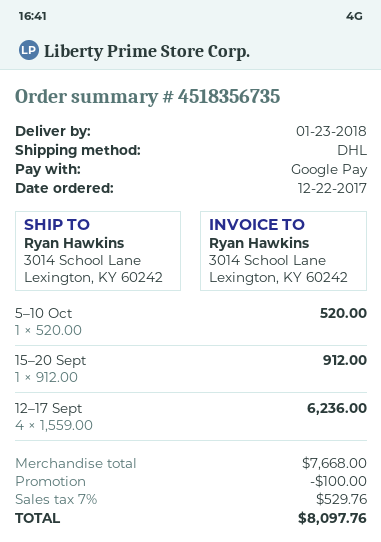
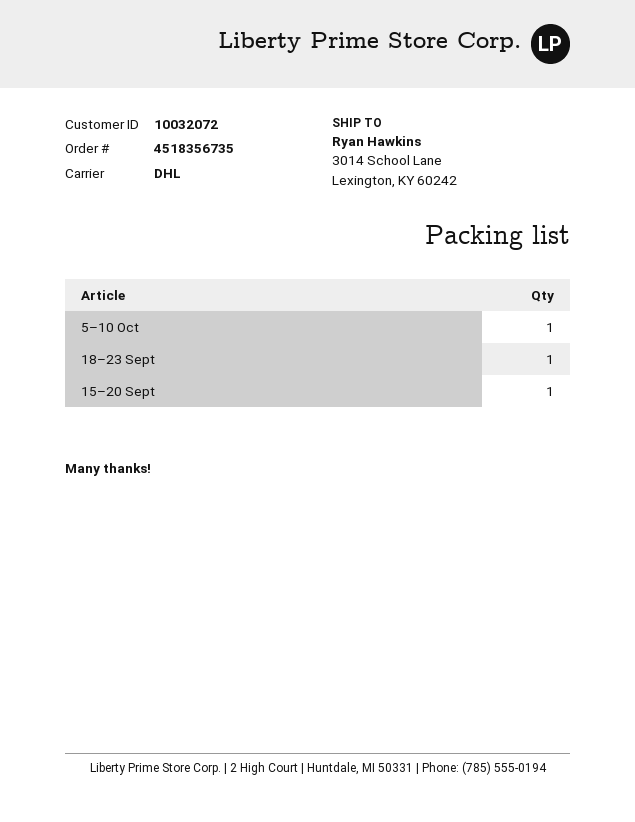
12–17 Sept: 4 -> none
18–23 Sept: none -> 1

